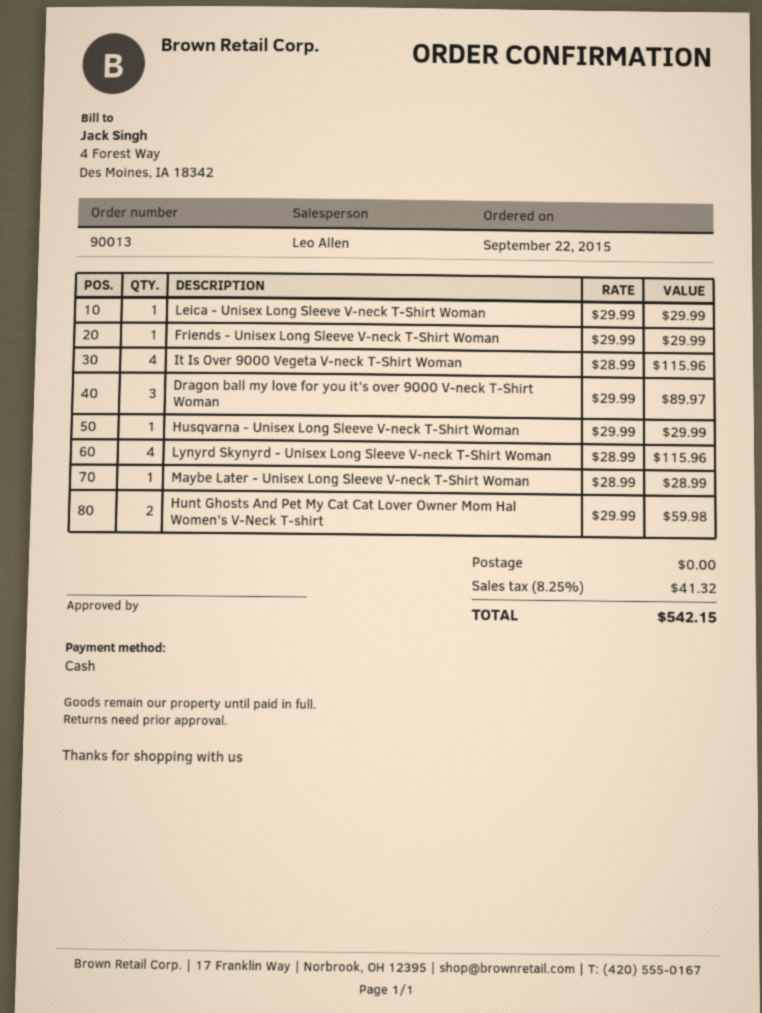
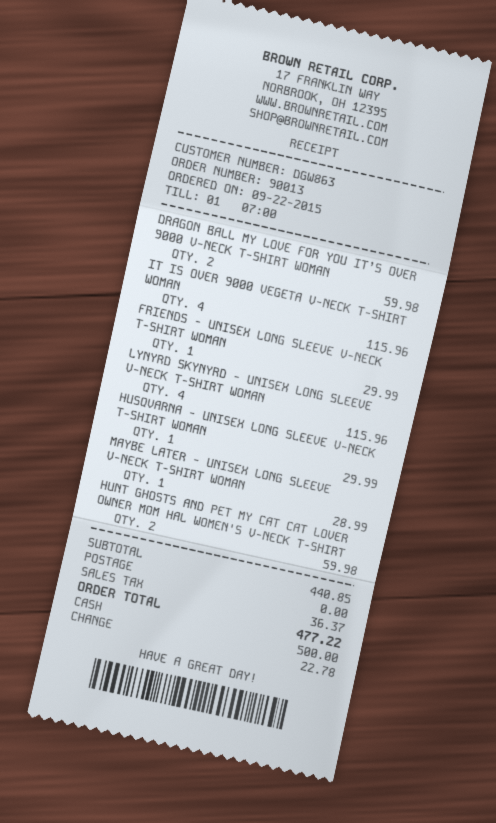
Leica - Unisex Long Sleeve V-neck T-Shirt Woman: 1 for 29.99 -> none
Dragon ball my love for you it’s over 9000 V-neck T-Shirt Woman: 3 for 89.97 -> 2 for 59.98
tax: 41.32 -> 36.37
total: 542.15 -> 477.22

